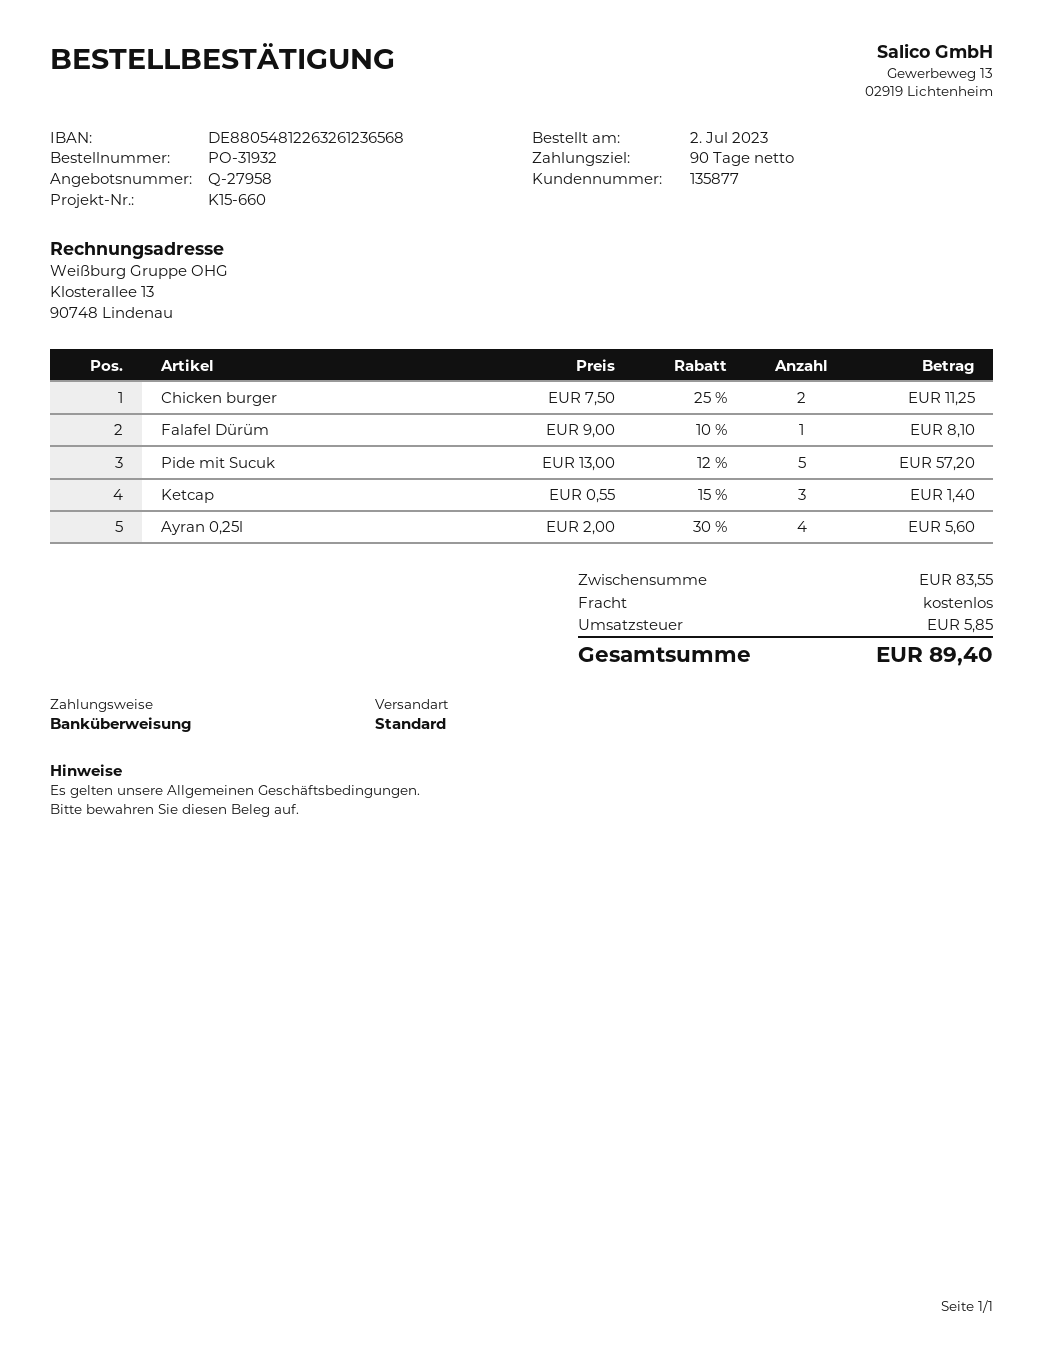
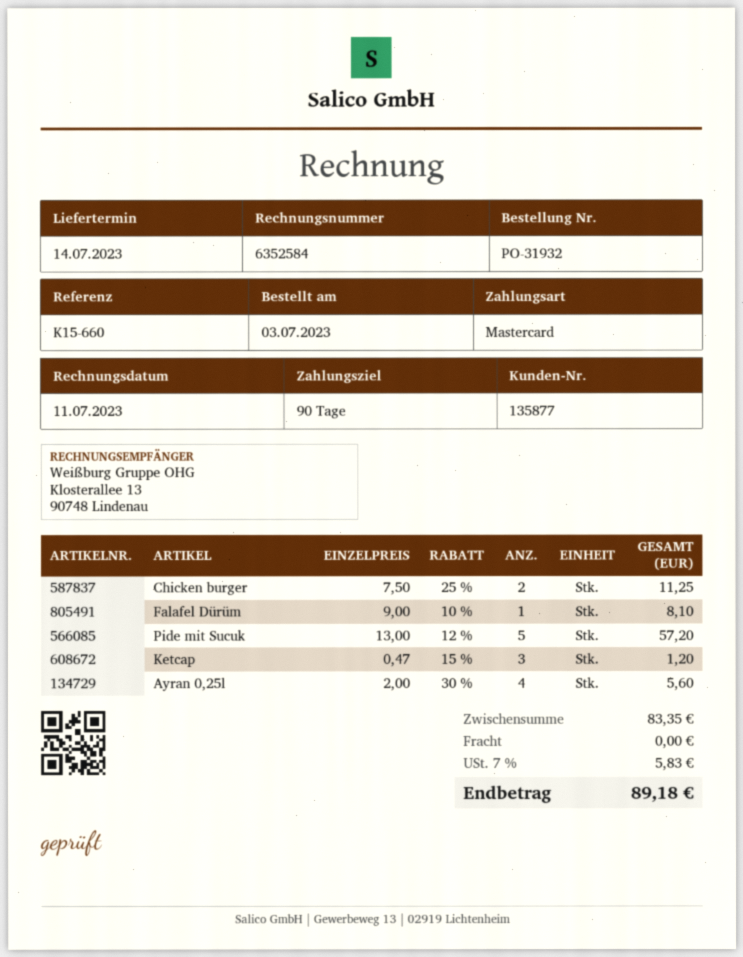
order date: 2023-07-02 -> 2023-07-03
payment method: bank transfer -> Mastercard
Ketcap: 3 x 0.55 - 15% = 1.40 -> 3 x 0.47 - 15% = 1.20
subtotal: 83.55 -> 83.35
tax: 5.85 -> 5.83
total: 89.40 -> 89.18

